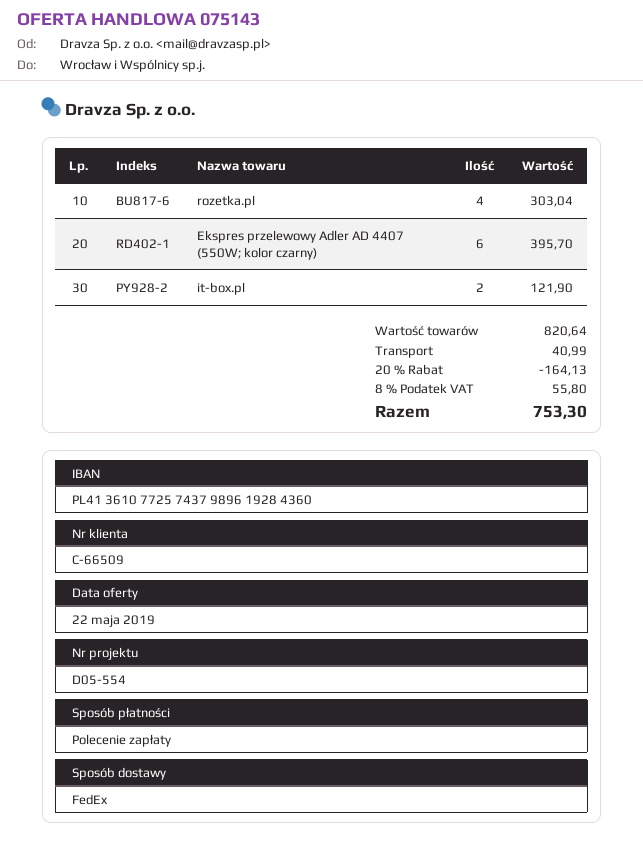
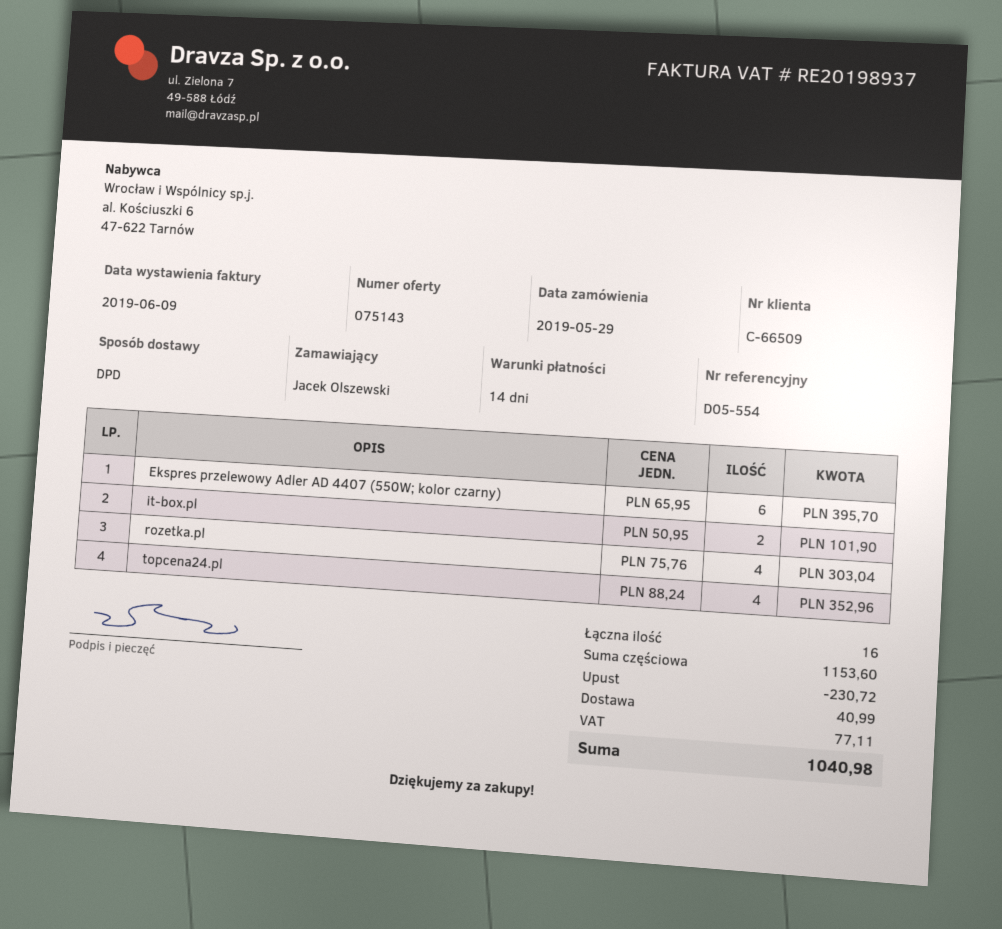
shipping method: FedEx -> DPD
it-box.pl: 2 for 121.90 -> 2 for 101.90
topcena24.pl: none -> 4 for 352.96
subtotal: 820.64 -> 1153.60
discount: 164.13 -> 230.72
tax: 55.80 -> 77.11
total: 753.30 -> 1040.98

